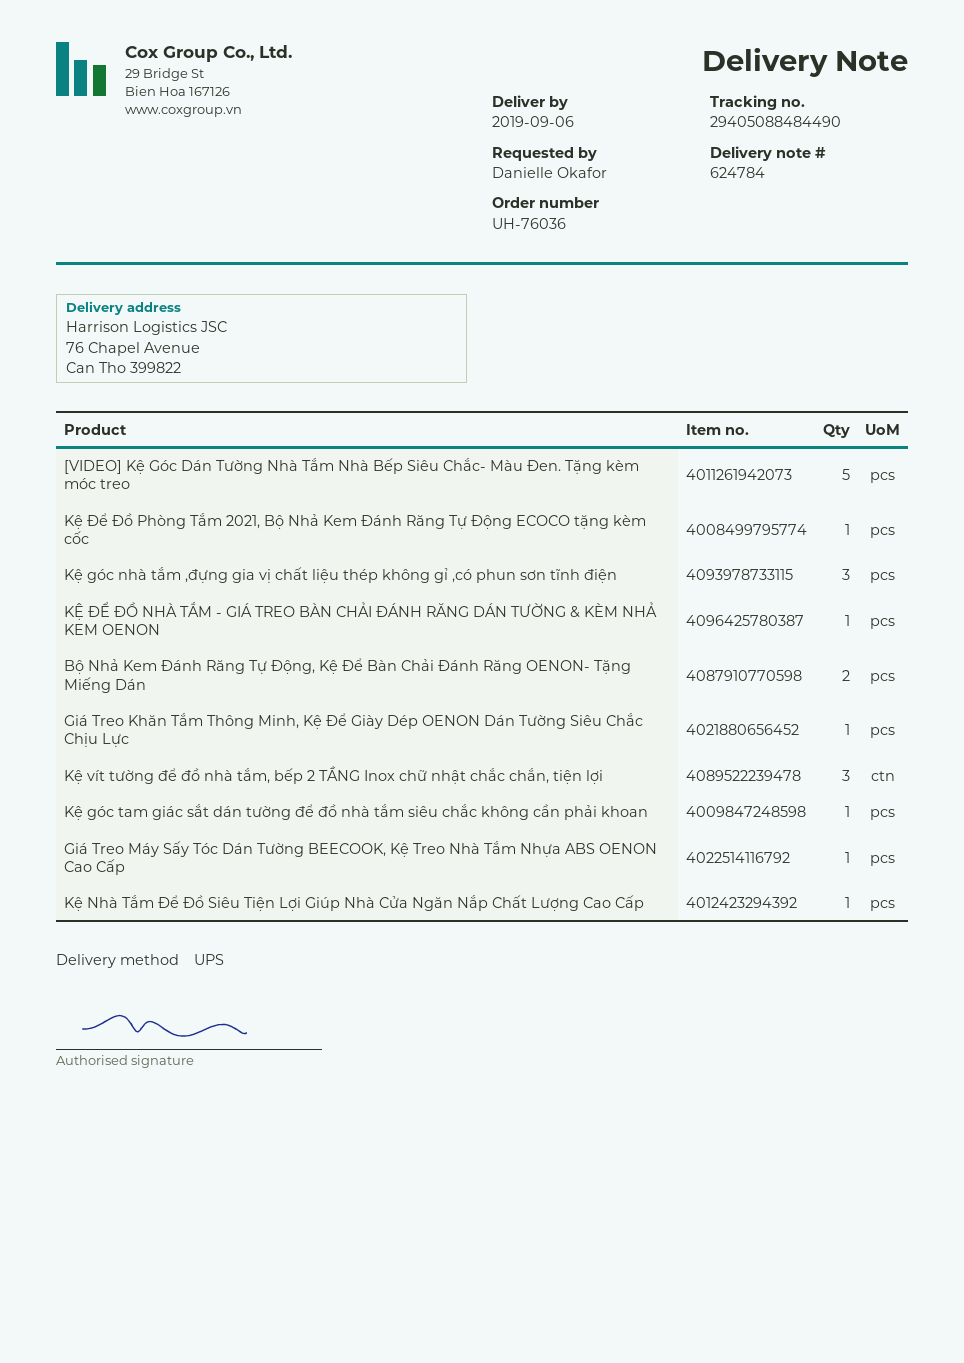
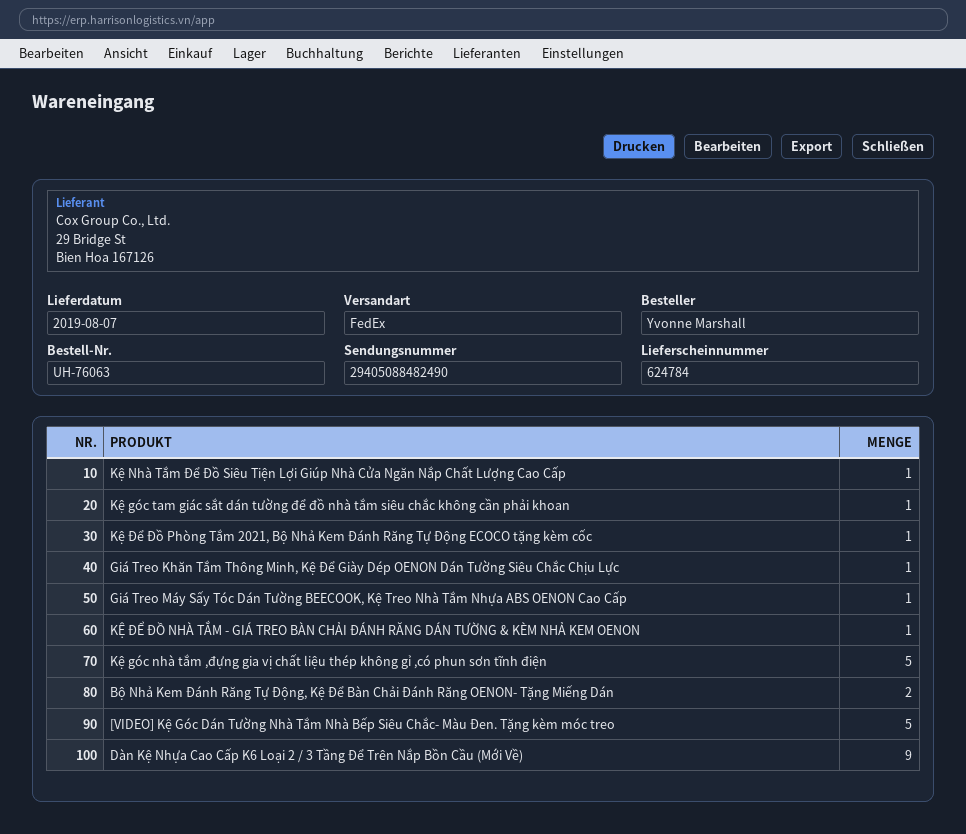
order number: UH-76036 -> UH-76063
delivery date: 2019-09-06 -> 2019-08-07
ordered by: Danielle Okafor -> Yvonne Marshall
shipping method: UPS -> FedEx
tracking number: 29405088484490 -> 29405088482490
Kệ góc nhà tắm ,đựng gia vị chất liệu thép không gỉ ,có phun sơn tĩnh điện: 3 -> 5
Kệ vít tường để đồ nhà tắm, bếp 2 TẦNG Inox chữ nhật chắc chắn, tiện lợi: 3 -> none
Dàn Kệ Nhựa Cao Cấp K6 Loại 2 / 3 Tầng Để Trên Nắp Bồn Cầu (Mới Về): none -> 9

